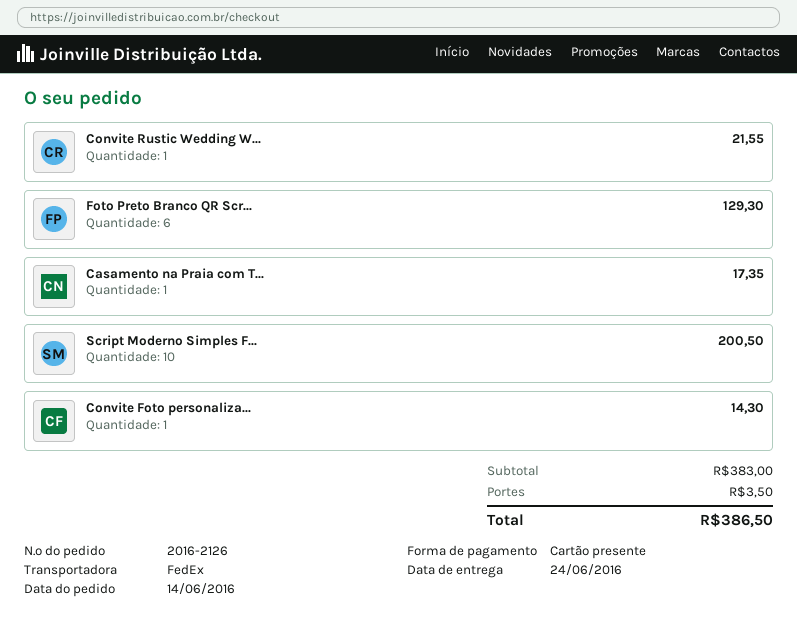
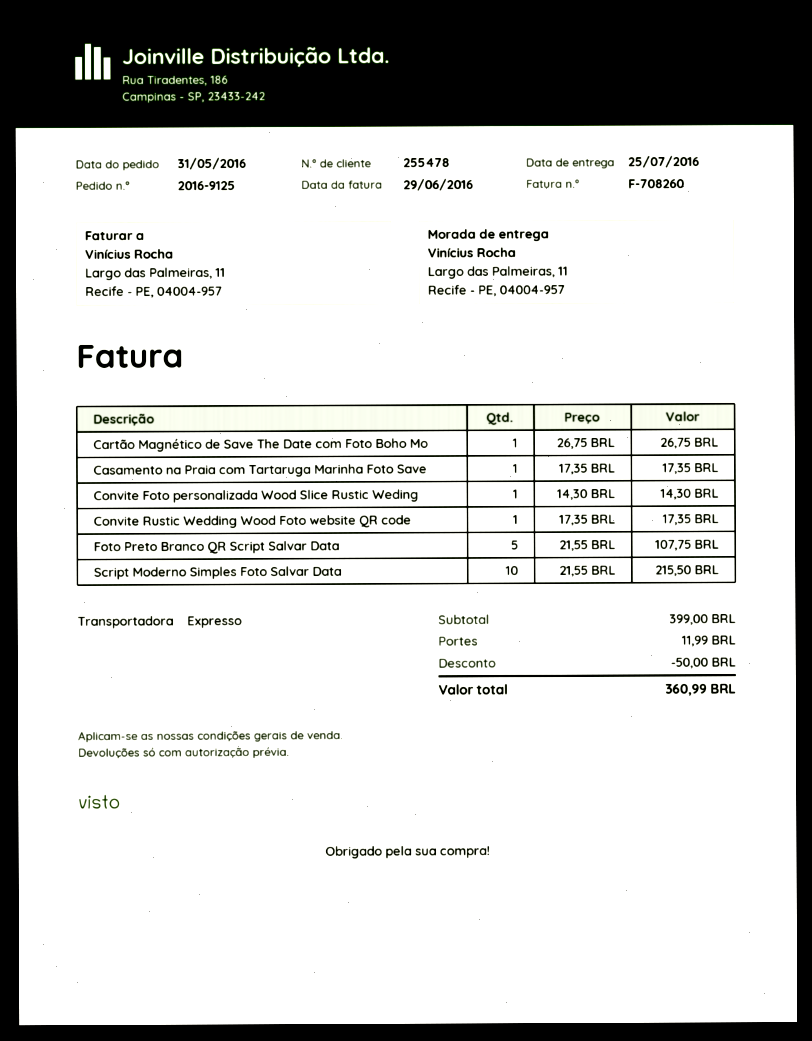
order number: 2016-2126 -> 2016-9125
order date: 2016-06-14 -> 2016-05-31
delivery date: 2016-06-24 -> 2016-07-25
shipping method: FedEx -> express
Convite Rustic Wedding W...: 1 for 21.55 -> 1 for 17.35
Foto Preto Branco QR Scr...: 6 for 129.30 -> 5 for 107.75
Script Moderno Simples F...: 10 for 200.50 -> 10 for 215.50
Cartão Magnético de Save The Date com Foto Boho Mo: none -> 1 for 26.75
subtotal: 383.00 -> 399.00
discount: none -> 50.00
shipping: 3.50 -> 11.99
total: 386.50 -> 360.99

